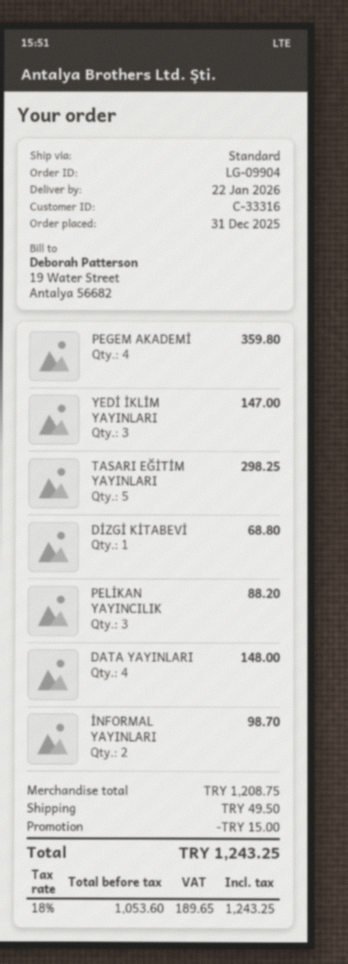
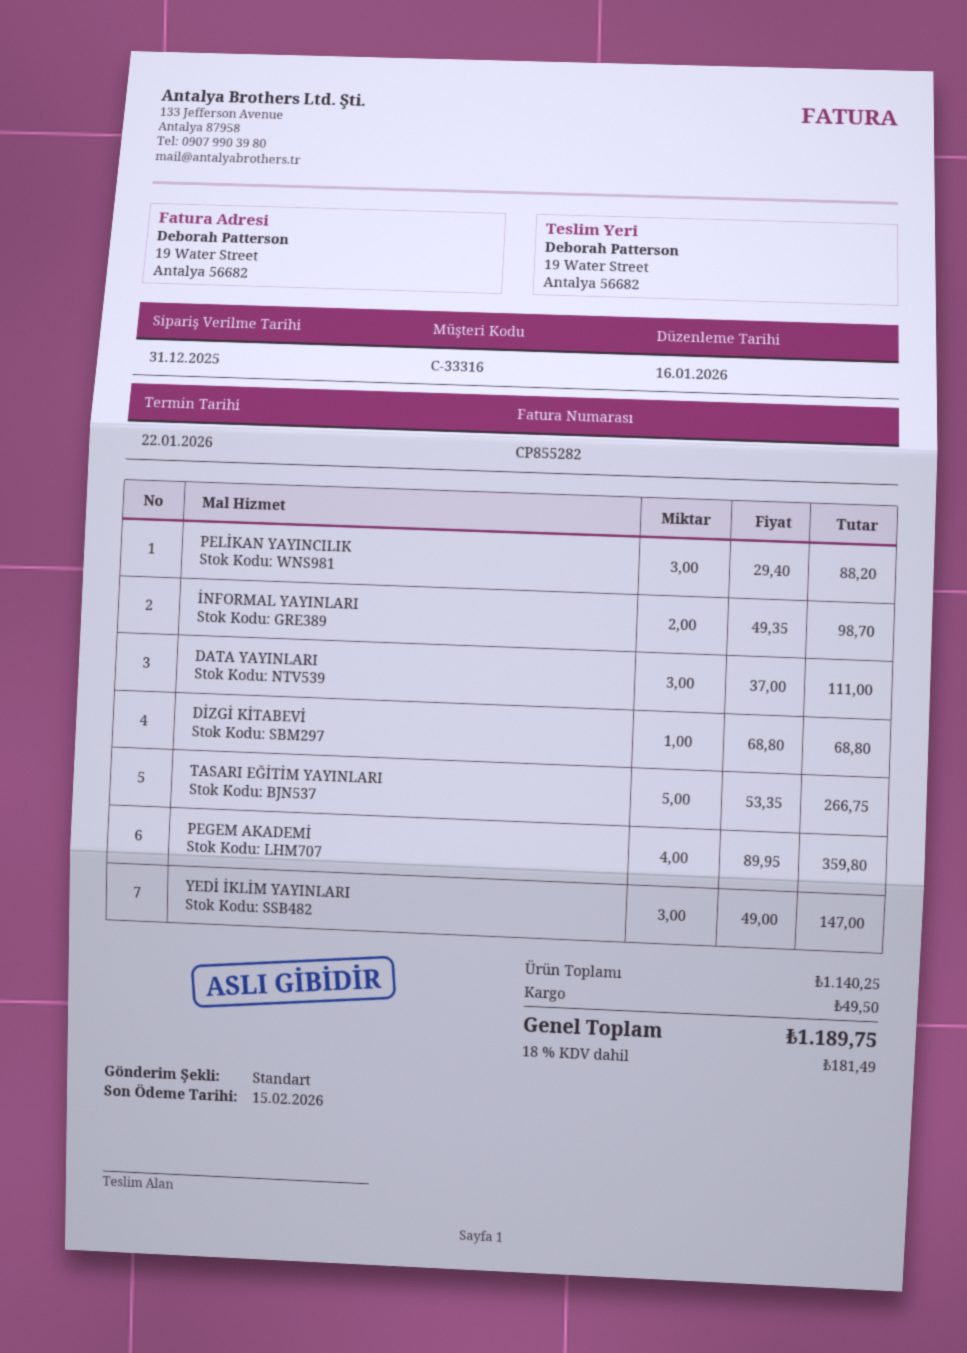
TASARI EĞİTİM YAYINLARI: 5 for 298.25 -> 5 for 266.75
DATA YAYINLARI: 4 for 148.00 -> 3 for 111.00
subtotal: 1208.75 -> 1140.25
discount: 15.00 -> none
tax: 18% = 189.65 -> 18% = 181.49
total: 1243.25 -> 1189.75

